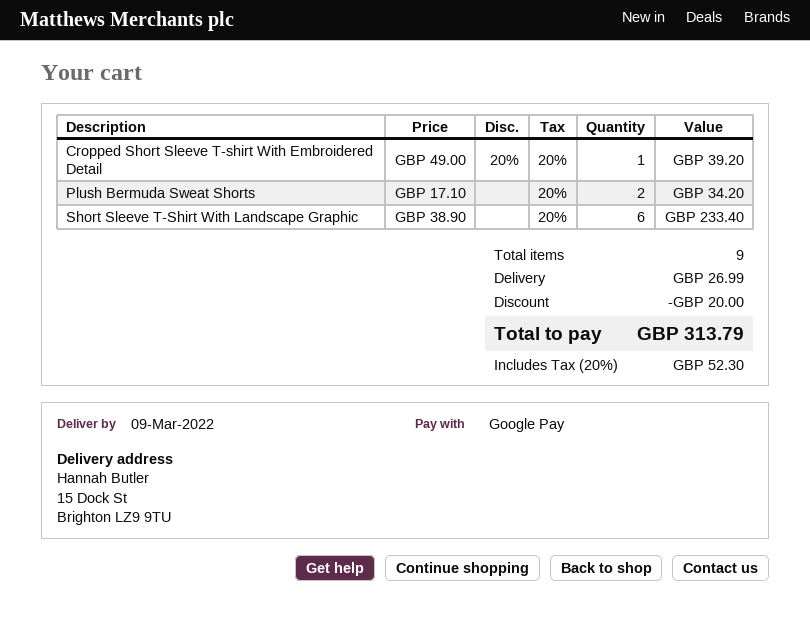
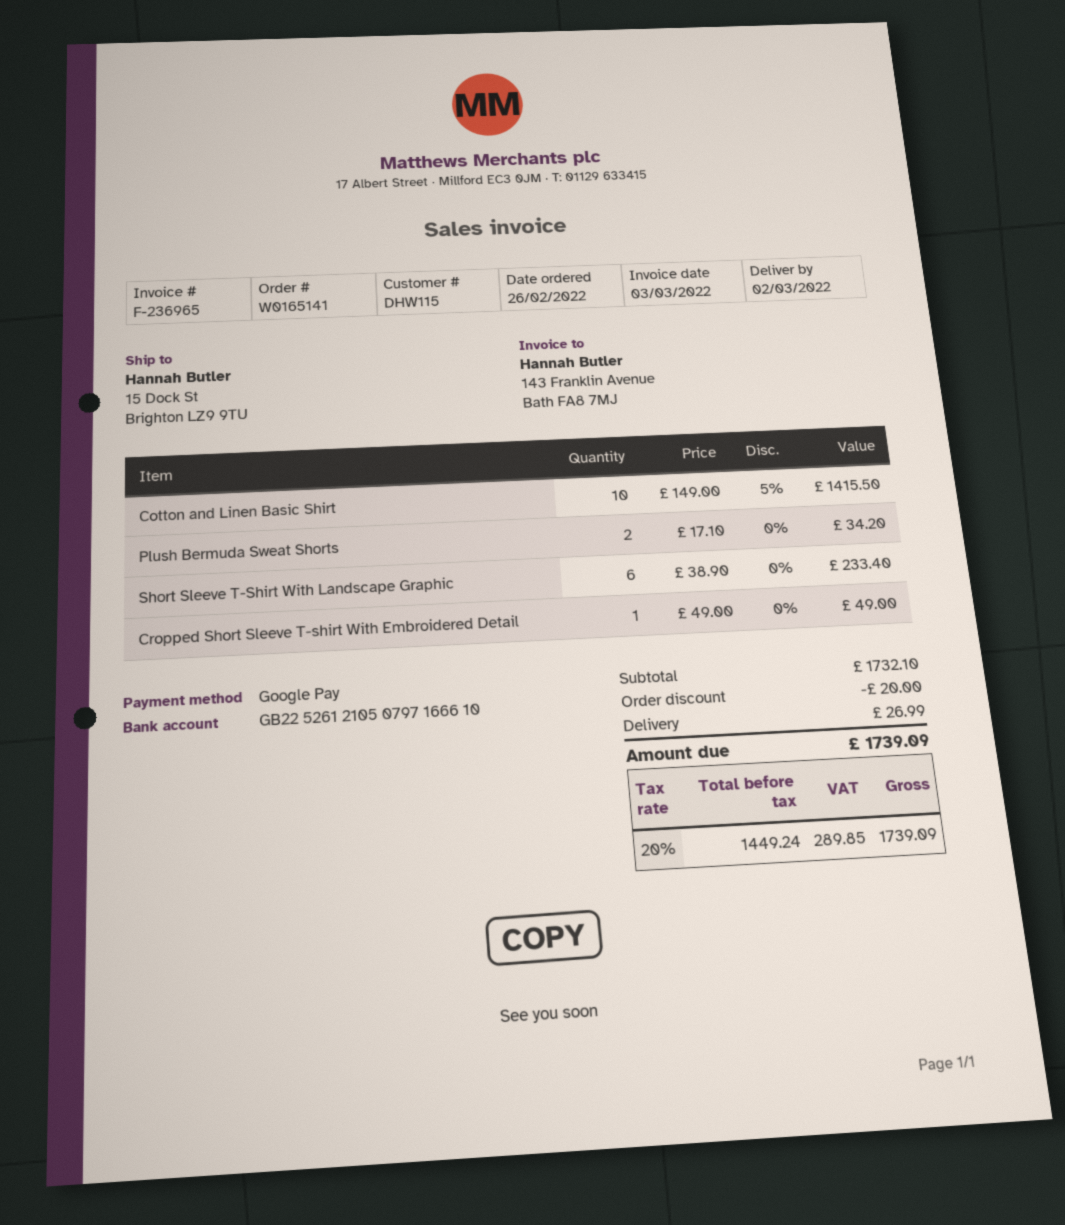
delivery date: 2022-03-09 -> 2022-03-02
Cropped Short Sleeve T-shirt With Embroidered Detail: 1 x 49.00 - 20% = 39.20 -> 1 x 49.00 = 49.00
Cotton and Linen Basic Shirt: none -> 10 x 149.00 - 5% = 1415.50
tax: 20% = 52.30 -> 20% = 289.85
total: 313.79 -> 1739.09

